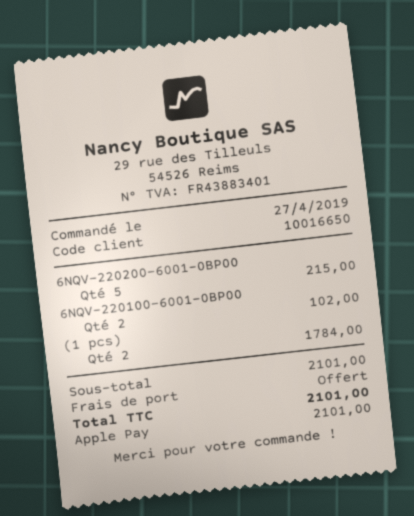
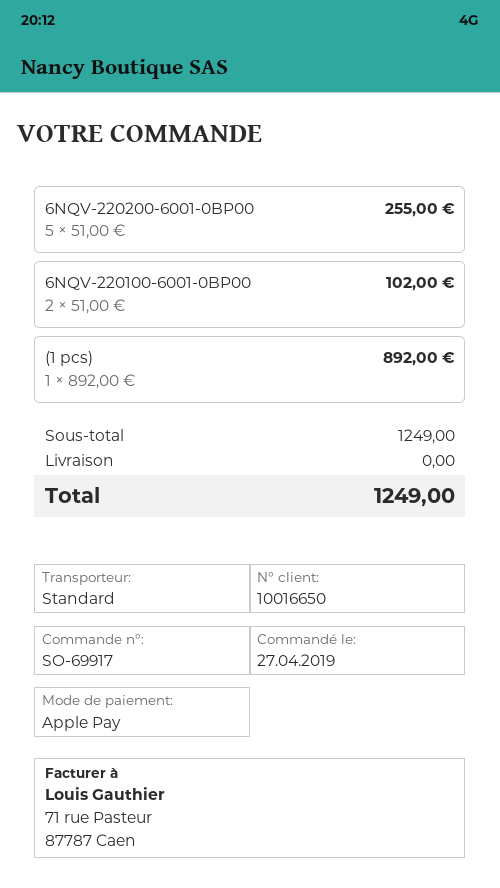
6NQV-220200-6001-0BP00: 5 for 215.00 -> 5 for 255.00
(1 pcs): 2 for 1784.00 -> 1 for 892.00
subtotal: 2101.00 -> 1249.00
total: 2101.00 -> 1249.00

